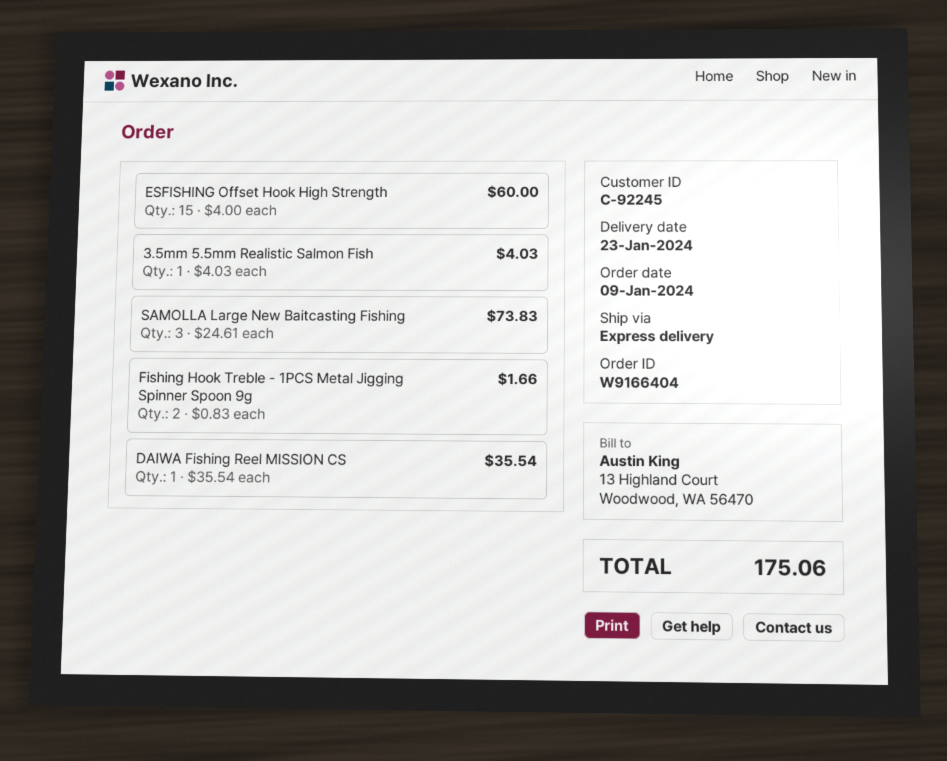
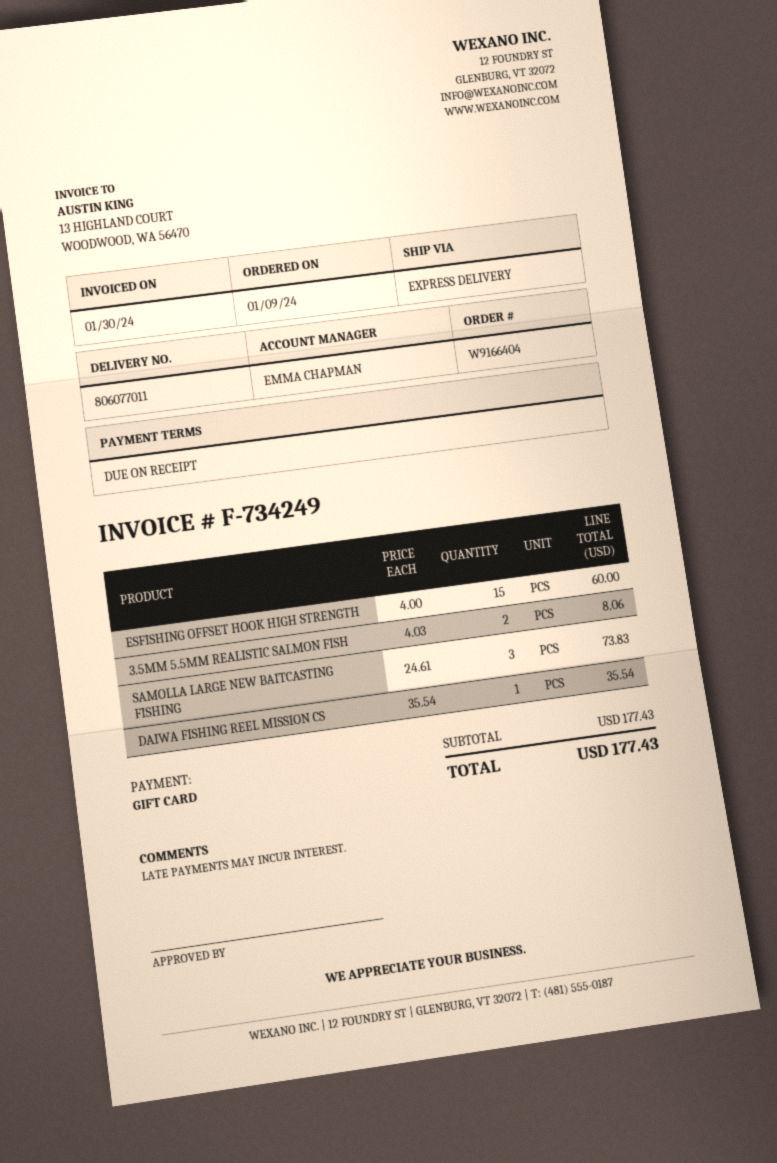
3.5mm 5.5mm Realistic Salmon Fish: 1 x 4.03 = 4.03 -> 2 x 4.03 = 8.06
Fishing Hook Treble - 1PCS Metal Jigging Spinner Spoon 9g: 2 x 0.83 = 1.66 -> none
total: 175.06 -> 177.43

